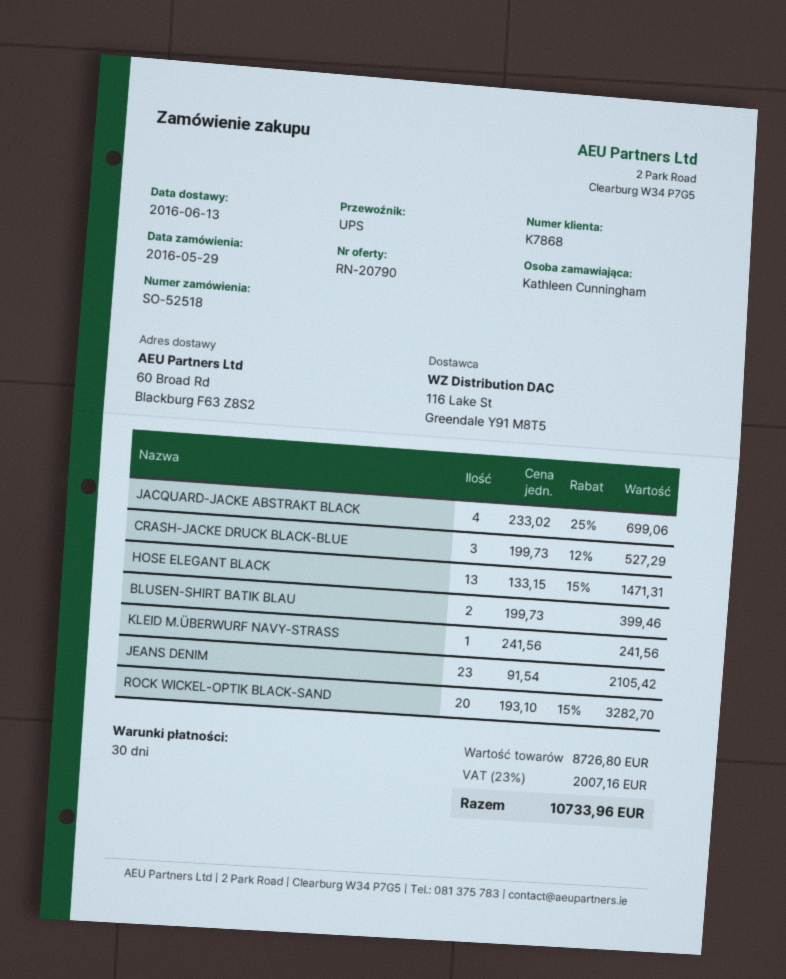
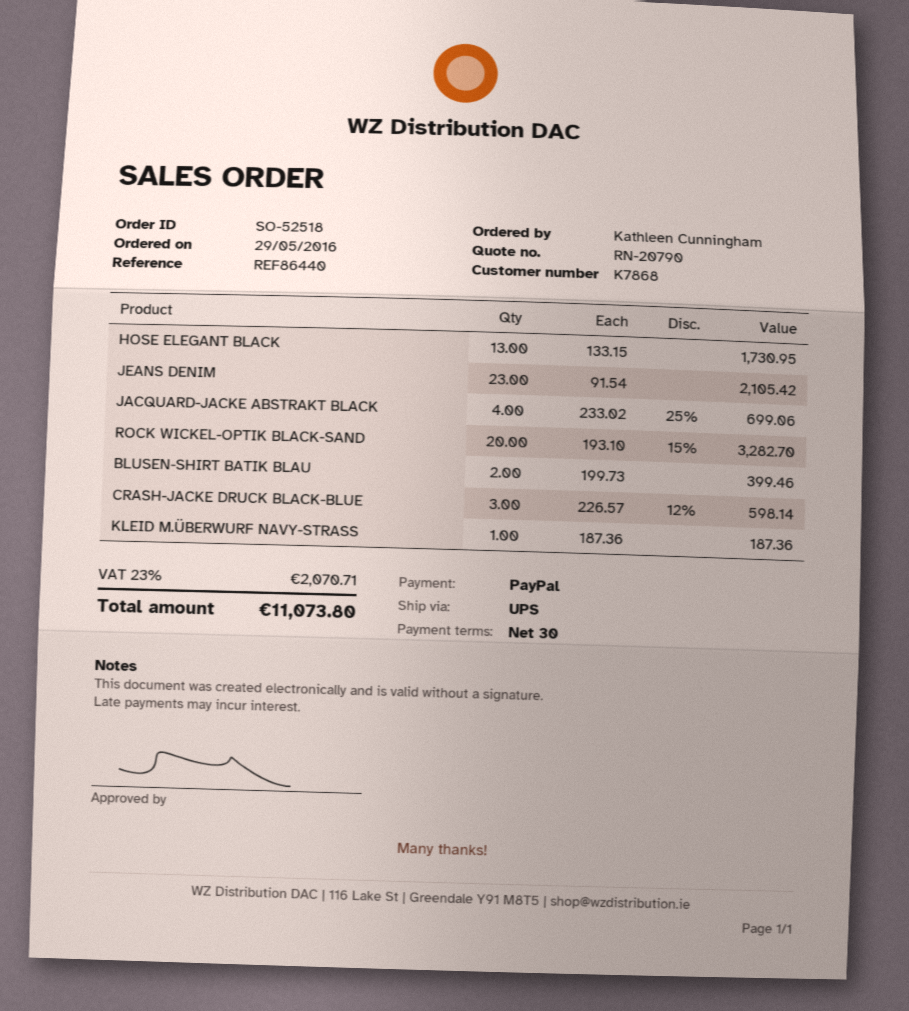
CRASH-JACKE DRUCK BLACK-BLUE: 3 x 199.73 - 12% = 527.29 -> 3 x 226.57 - 12% = 598.14
HOSE ELEGANT BLACK: 13 x 133.15 - 15% = 1471.31 -> 13 x 133.15 = 1730.95
KLEID M.ÜBERWURF NAVY-STRASS: 1 x 241.56 = 241.56 -> 1 x 187.36 = 187.36
tax: 23% = 2007.16 -> 23% = 2070.71
total: 10733.96 -> 11073.80

